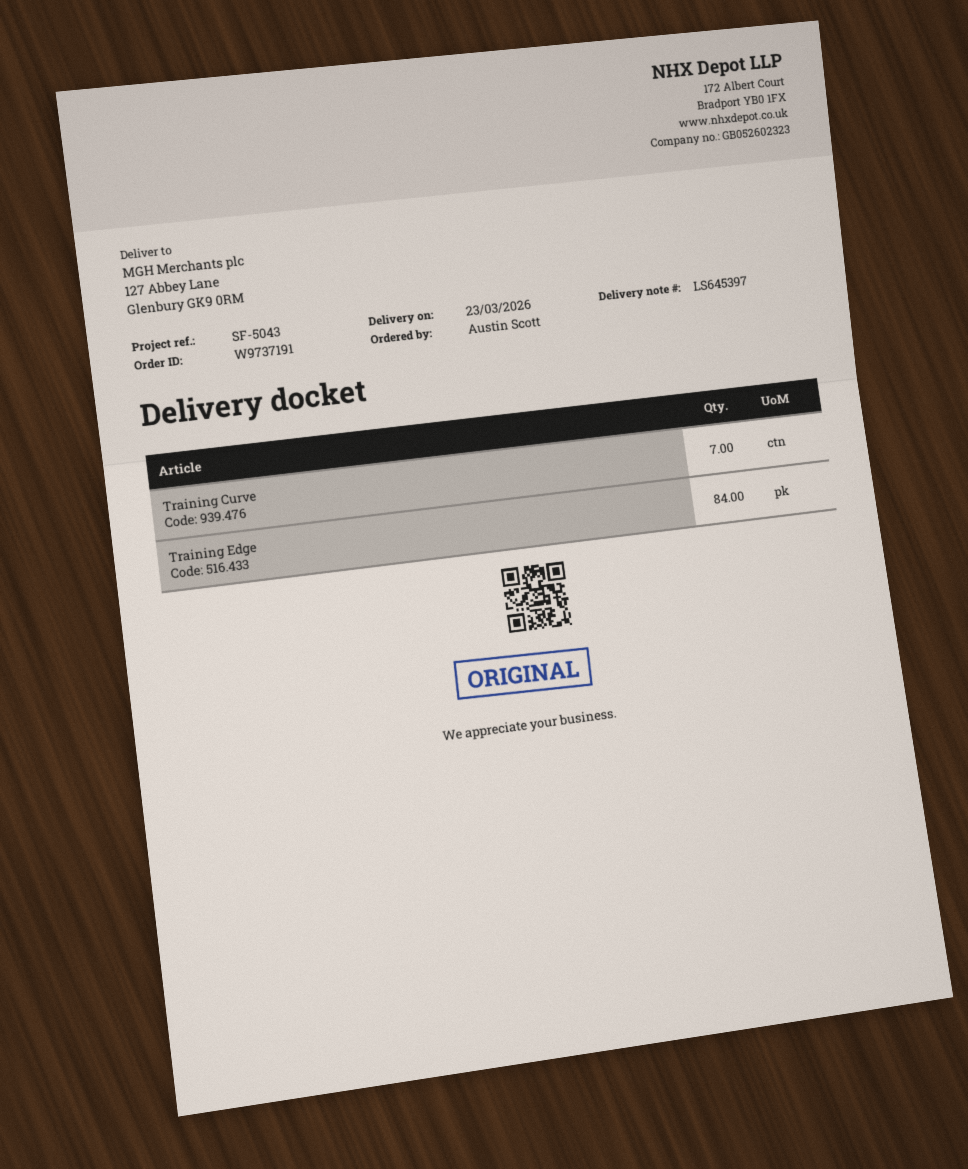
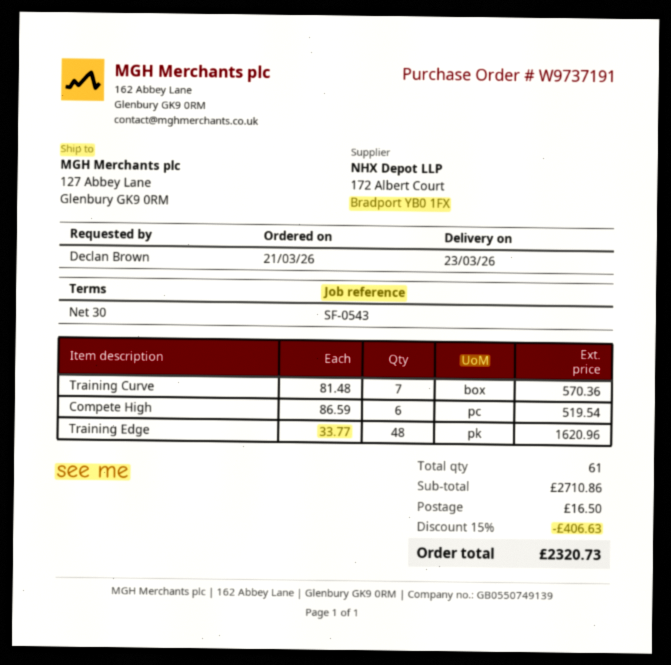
reference: SF-5043 -> SF-0543
ordered by: Austin Scott -> Declan Brown
Training Edge: 84 -> 48
Compete High: none -> 6

